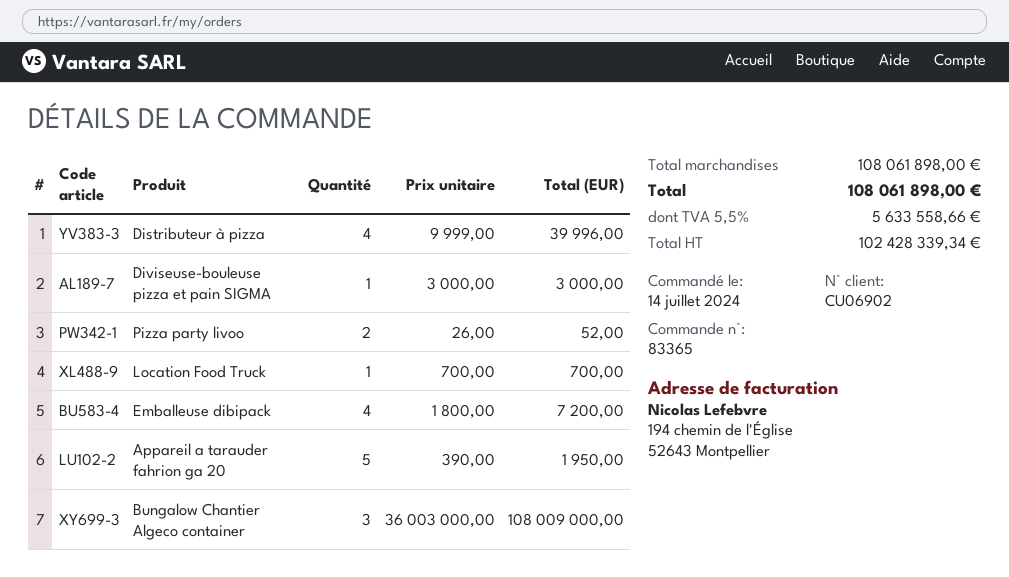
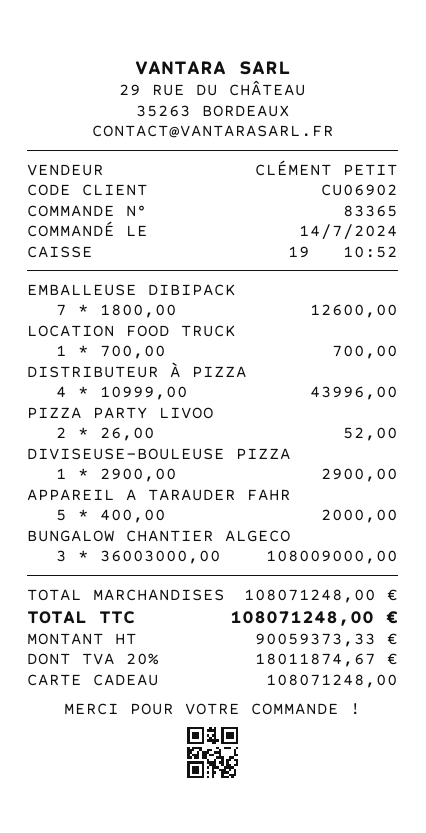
Distributeur à pizza: 4 x 9999.00 = 39996.00 -> 4 x 10999.00 = 43996.00
Diviseuse-bouleuse pizza et pain SIGMA: 1 x 3000.00 = 3000.00 -> 1 x 2900.00 = 2900.00
Emballeuse dibipack: 4 x 1800.00 = 7200.00 -> 7 x 1800.00 = 12600.00
Appareil a tarauder fahrion ga 20: 5 x 390.00 = 1950.00 -> 5 x 400.00 = 2000.00
subtotal: 108061898.00 -> 108071248.00
net: 102428339.34 -> 90059373.33
tax: 5.5% = 5633558.66 -> 20% = 18011874.67
total: 108061898.00 -> 108071248.00

